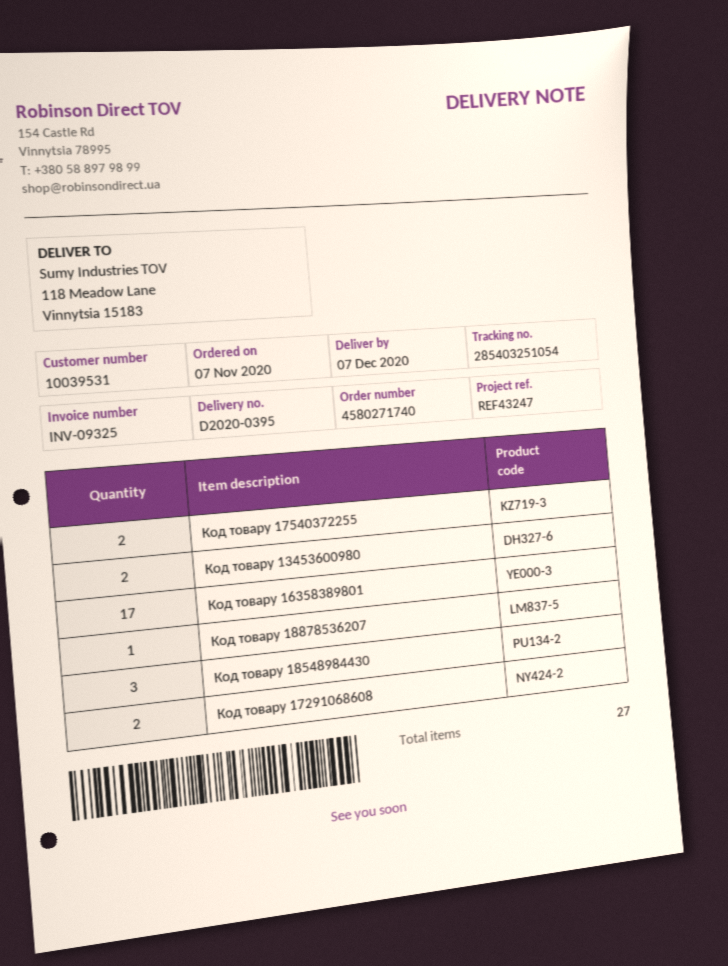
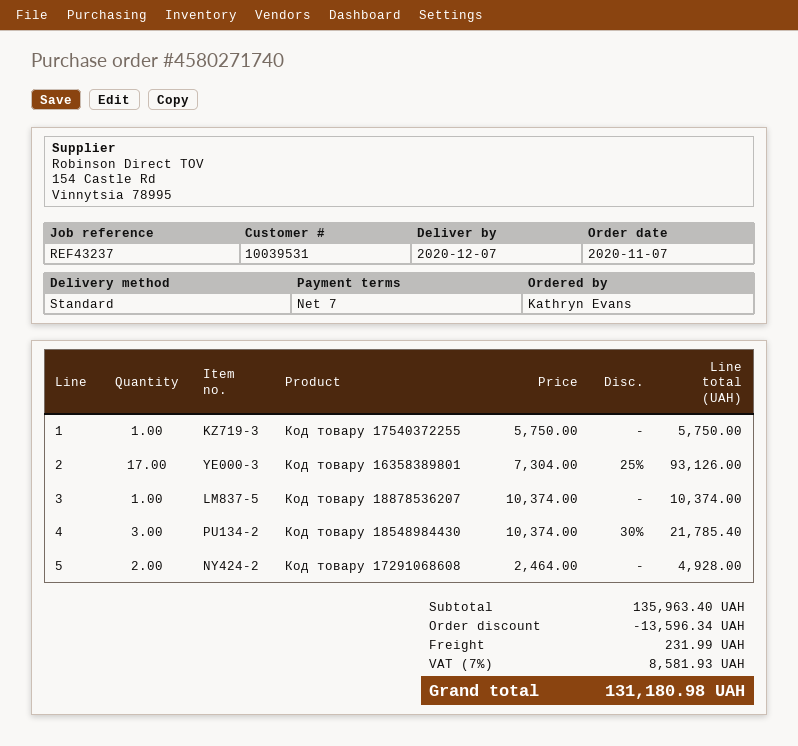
reference: REF43247 -> REF43237
Код товару 17540372255: 2 -> 1
Код товару 13453600980: 2 -> none

